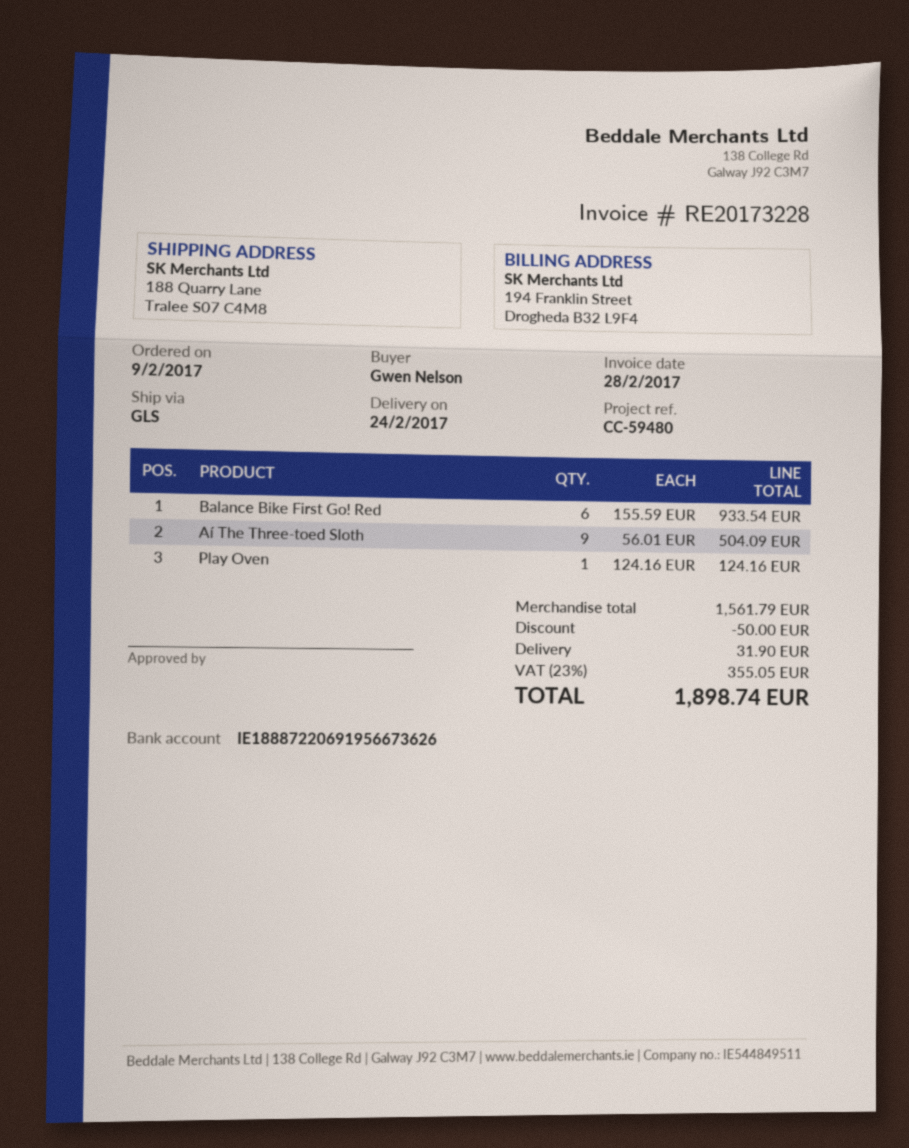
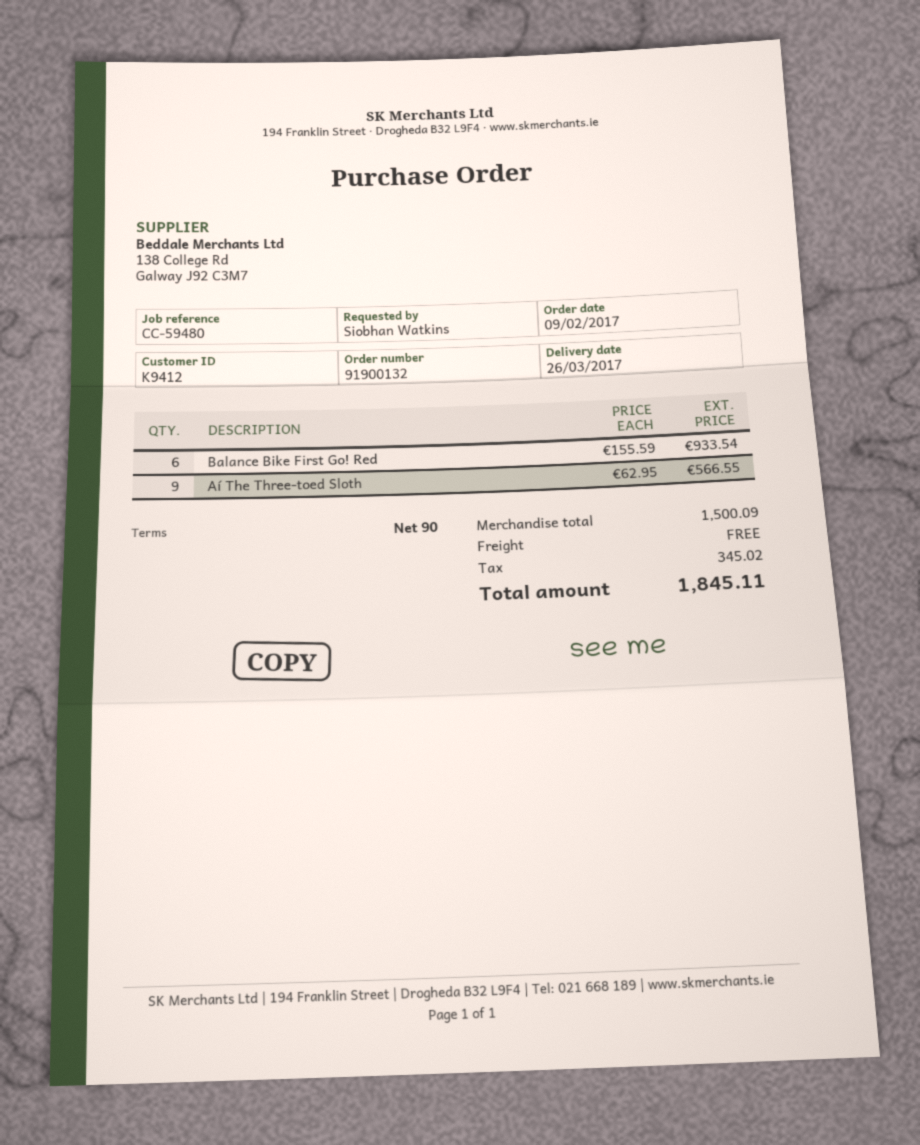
delivery date: 2017-02-24 -> 2017-03-26
ordered by: Gwen Nelson -> Siobhan Watkins
Aí The Three-toed Sloth: 9 x 56.01 = 504.09 -> 9 x 62.95 = 566.55
Play Oven: 1 x 124.16 = 124.16 -> none
subtotal: 1561.79 -> 1500.09
discount: 50.00 -> none
shipping: 31.90 -> 0.00
tax: 355.05 -> 345.02
total: 1898.74 -> 1845.11

